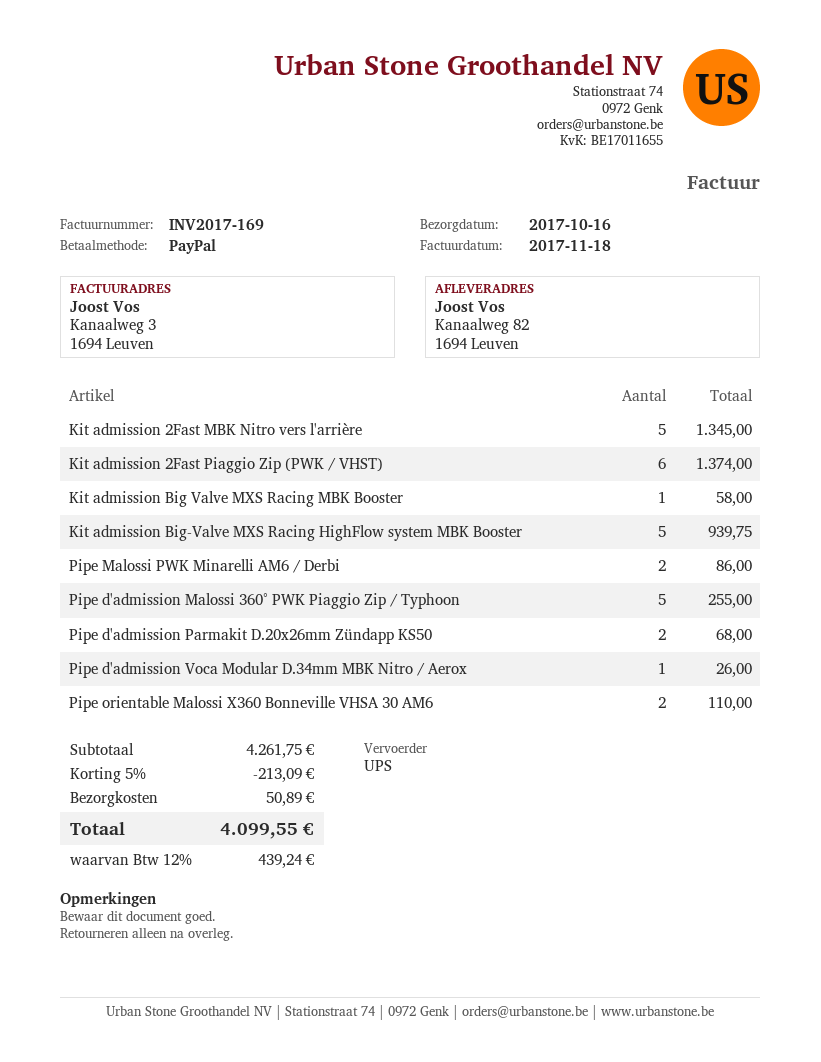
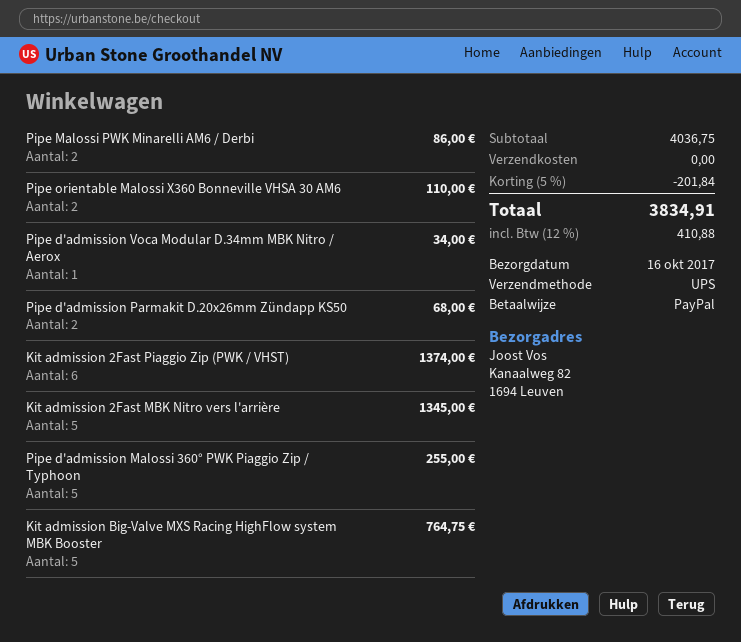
Kit admission Big Valve MXS Racing MBK Booster: 1 for 58.00 -> none
Kit admission Big-Valve MXS Racing HighFlow system MBK Booster: 5 for 939.75 -> 5 for 764.75
Pipe d'admission Voca Modular D.34mm MBK Nitro / Aerox: 1 for 26.00 -> 1 for 34.00
subtotal: 4261.75 -> 4036.75
discount: 5% = 213.09 -> 5% = 201.84
shipping: 50.89 -> 0.00
tax: 12% = 439.24 -> 12% = 410.88
total: 4099.55 -> 3834.91

